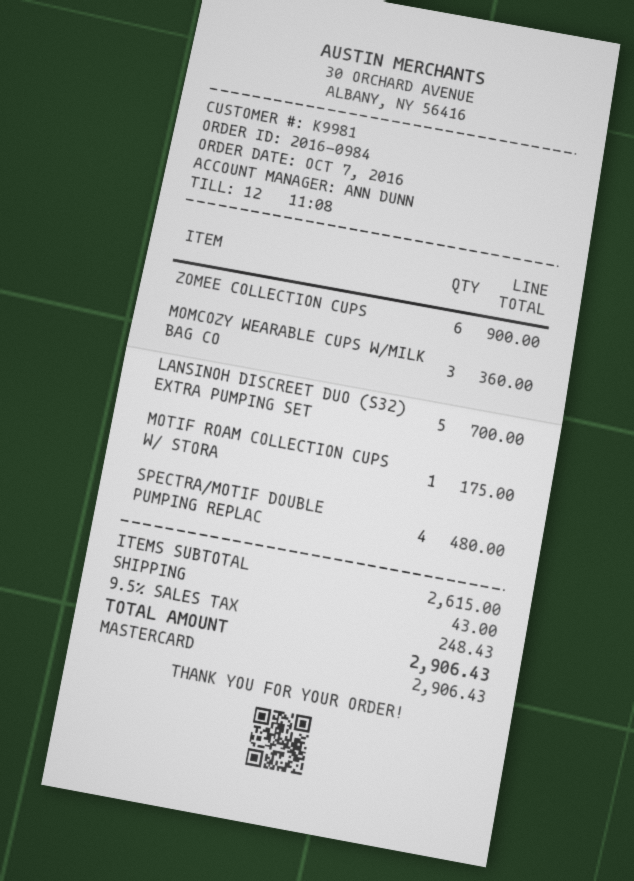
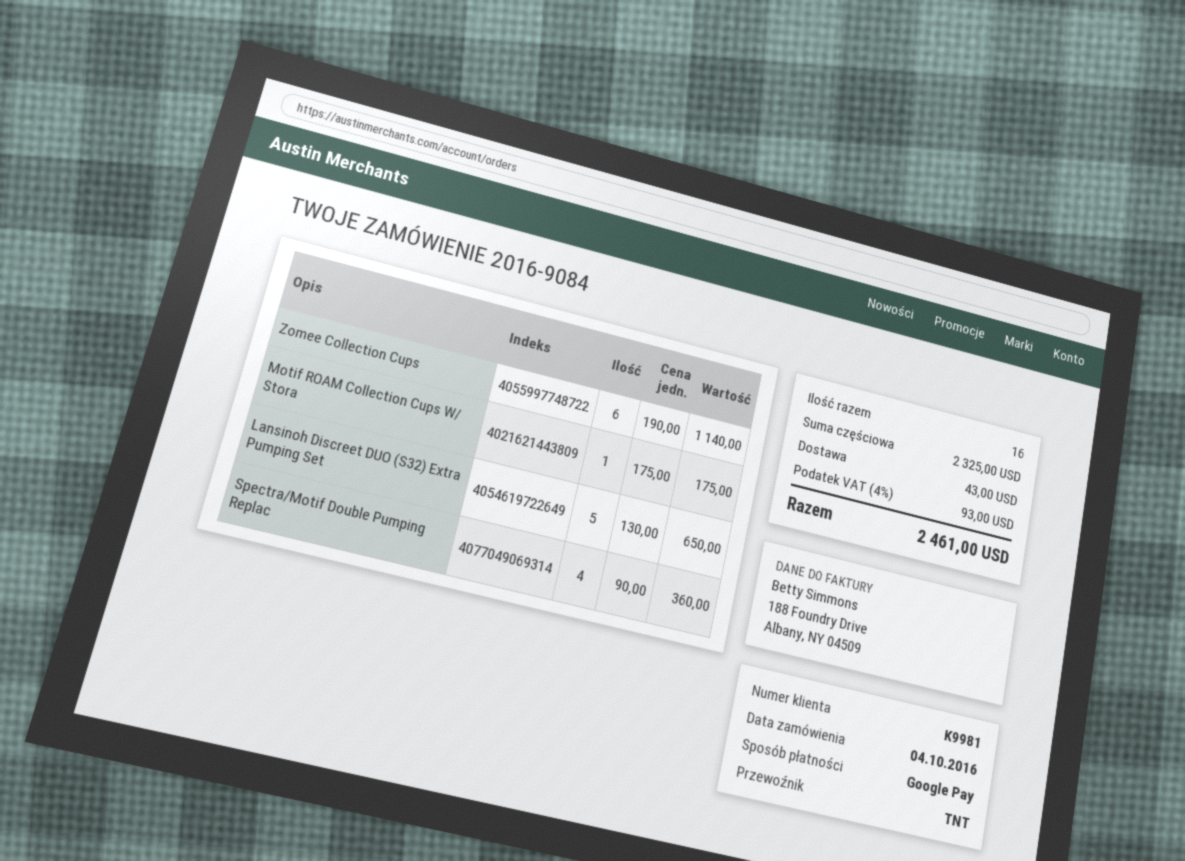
order number: 2016-0984 -> 2016-9084
order date: 2016-10-07 -> 2016-10-04
payment method: Mastercard -> Google Pay
ZOMEE COLLECTION CUPS: 6 for 900.00 -> 6 for 1140.00
MOMCOZY WEARABLE CUPS W/MILK BAG CO: 3 for 360.00 -> none
LANSINOH DISCREET DUO (S32) EXTRA PUMPING SET: 5 for 700.00 -> 5 for 650.00
SPECTRA/MOTIF DOUBLE PUMPING REPLAC: 4 for 480.00 -> 4 for 360.00
subtotal: 2615.00 -> 2325.00
tax: 9.5% = 248.43 -> 4% = 93.00
total: 2906.43 -> 2461.00

